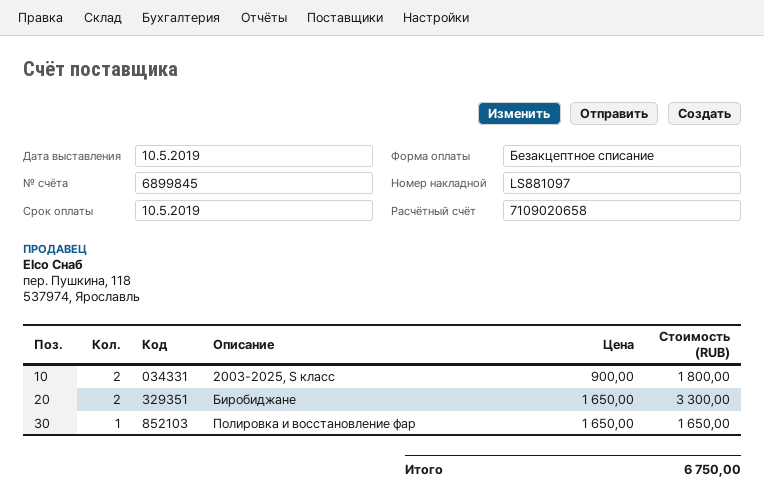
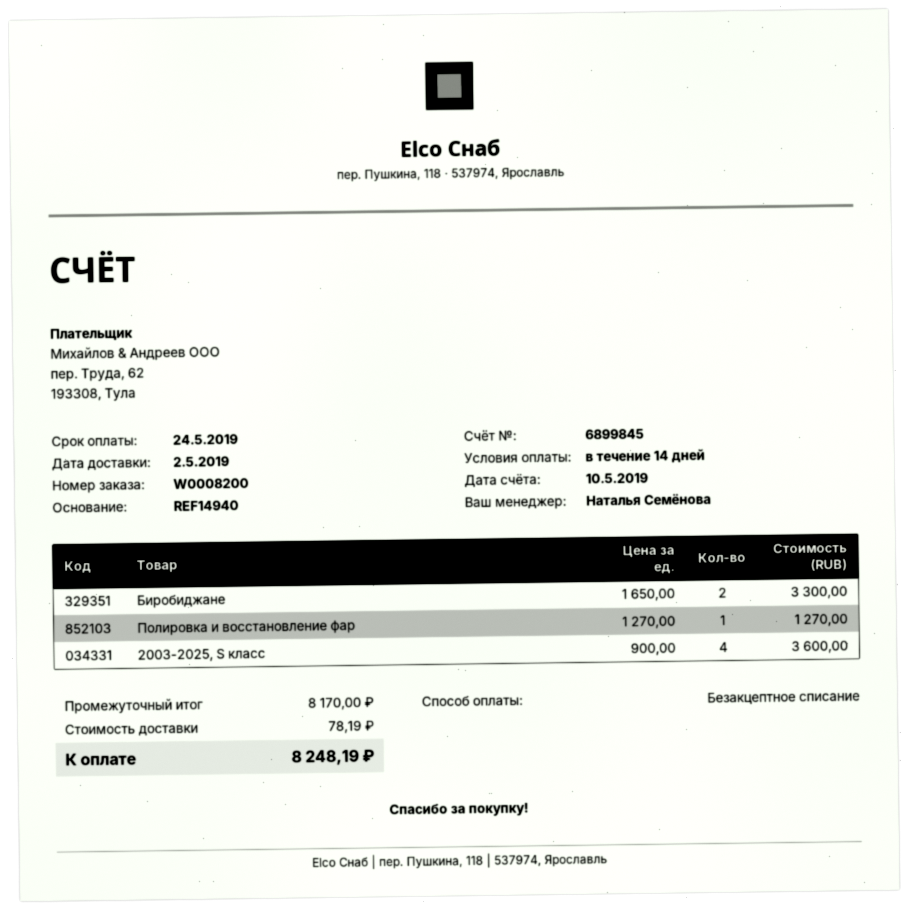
due date: 2019-05-10 -> 2019-05-24
2003-2025, S класс: 2 x 900.00 = 1800.00 -> 4 x 900.00 = 3600.00
Полировка и восстановление фар: 1 x 1650.00 = 1650.00 -> 1 x 1270.00 = 1270.00
shipping: none -> 78.19
total: 6750.00 -> 8248.19

